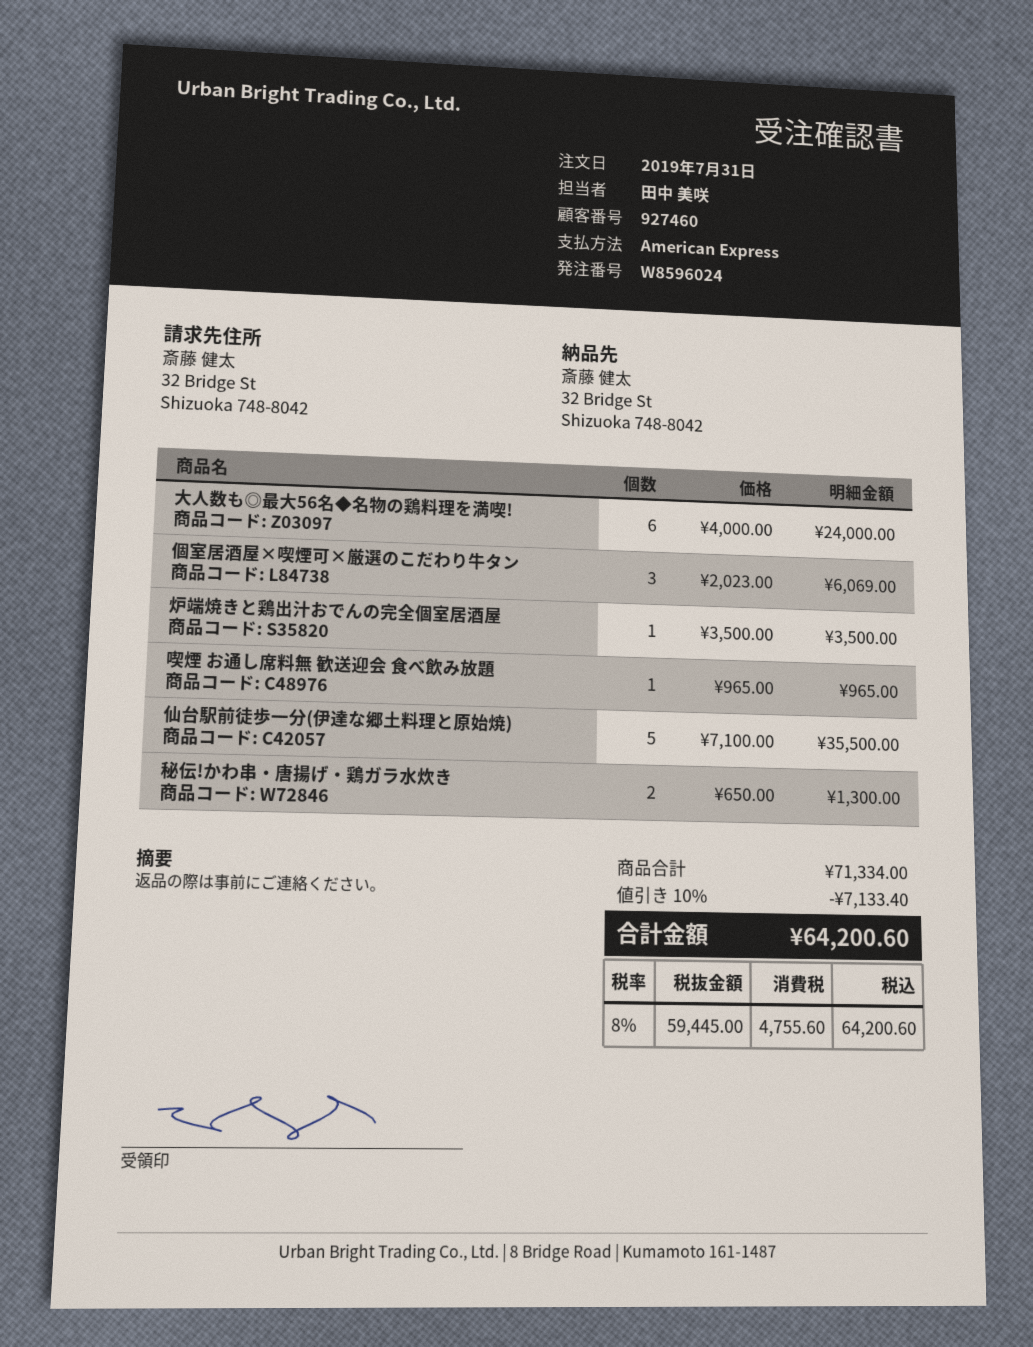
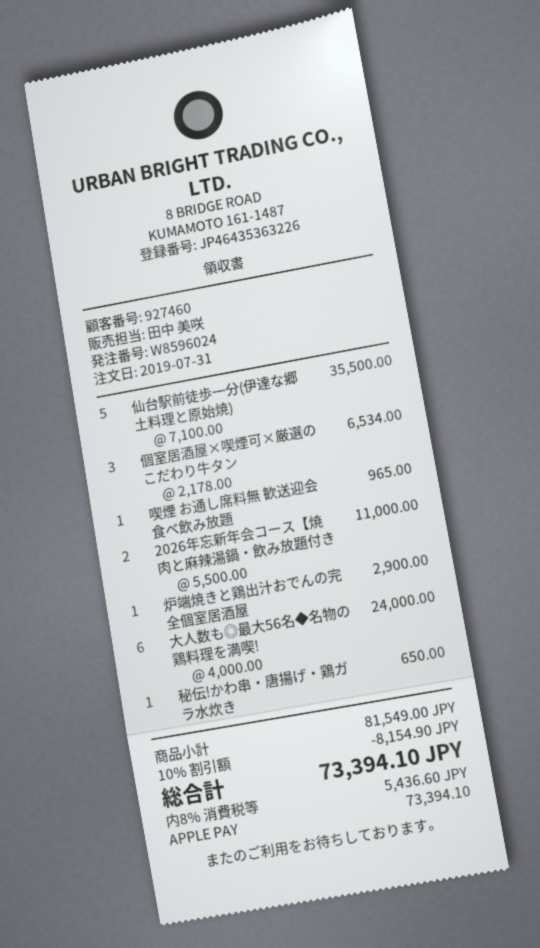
payment method: American Express -> Apple Pay
個室居酒屋×喫煙可×厳選のこだわり牛タン: 3 x 2023.00 = 6069.00 -> 3 x 2178.00 = 6534.00
炉端焼きと鶏出汁おでんの完全個室居酒屋: 1 x 3500.00 = 3500.00 -> 1 x 2900.00 = 2900.00
秘伝!かわ串・唐揚げ・鶏ガラ水炊き: 2 x 650.00 = 1300.00 -> 1 x 650.00 = 650.00
2026年忘新年会コース【焼肉と麻辣湯鍋・飲み放題付き: none -> 2 x 5500.00 = 11000.00
subtotal: 71334.00 -> 81549.00
discount: 10% = 7133.40 -> 10% = 8154.90
tax: 8% = 4755.60 -> 8% = 5436.60
total: 64200.60 -> 73394.10

